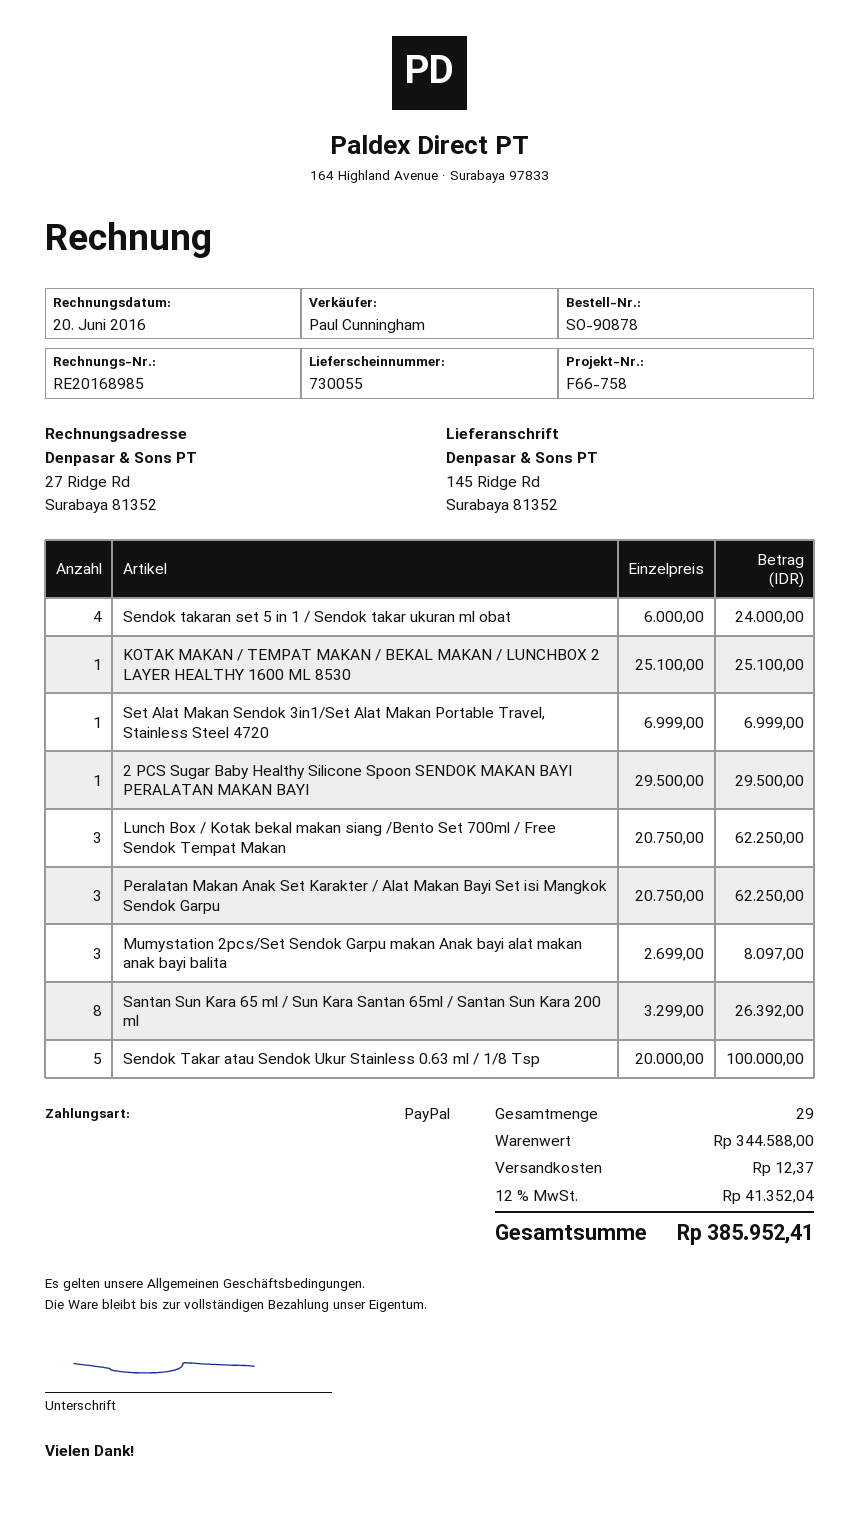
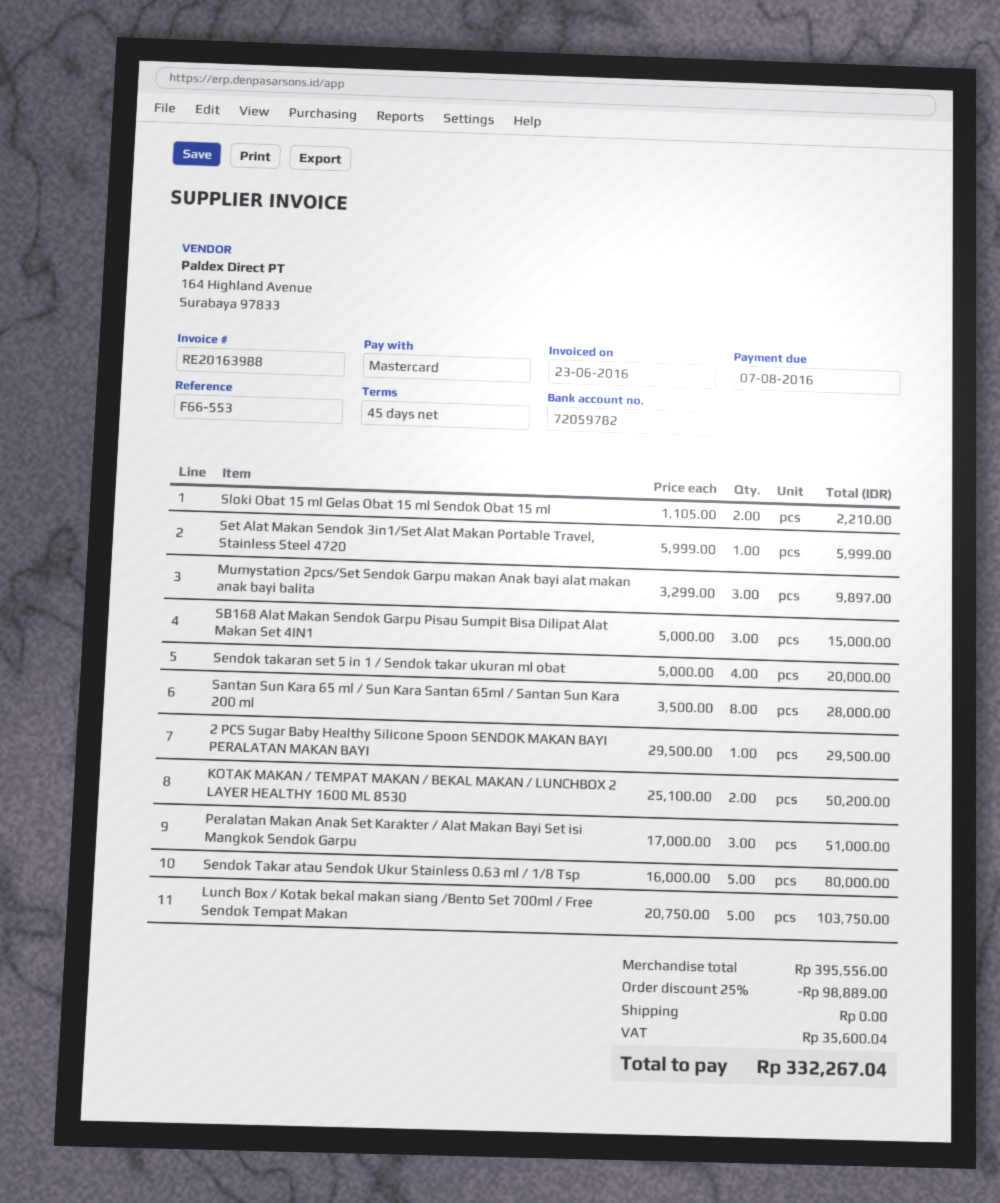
invoice number: RE20168985 -> RE20163988
invoice date: 2016-06-20 -> 2016-06-23
reference: F66-758 -> F66-553
payment method: PayPal -> Mastercard
Sendok takaran set 5 in 1 / Sendok takar ukuran ml obat: 4 x 6000.00 = 24000.00 -> 4 x 5000.00 = 20000.00
KOTAK MAKAN / TEMPAT MAKAN / BEKAL MAKAN / LUNCHBOX 2 LAYER HEALTHY 1600 ML 8530: 1 x 25100.00 = 25100.00 -> 2 x 25100.00 = 50200.00
Set Alat Makan Sendok 3in1/Set Alat Makan Portable Travel, Stainless Steel 4720: 1 x 6999.00 = 6999.00 -> 1 x 5999.00 = 5999.00
Lunch Box / Kotak bekal makan siang /Bento Set 700ml / Free Sendok Tempat Makan: 3 x 20750.00 = 62250.00 -> 5 x 20750.00 = 103750.00
Peralatan Makan Anak Set Karakter / Alat Makan Bayi Set isi Mangkok Sendok Garpu: 3 x 20750.00 = 62250.00 -> 3 x 17000.00 = 51000.00
Mumystation 2pcs/Set Sendok Garpu makan Anak bayi alat makan anak bayi balita: 3 x 2699.00 = 8097.00 -> 3 x 3299.00 = 9897.00
Santan Sun Kara 65 ml / Sun Kara Santan 65ml / Santan Sun Kara 200 ml: 8 x 3299.00 = 26392.00 -> 8 x 3500.00 = 28000.00
Sendok Takar atau Sendok Ukur Stainless 0.63 ml / 1/8 Tsp: 5 x 20000.00 = 100000.00 -> 5 x 16000.00 = 80000.00
Sloki Obat 15 ml Gelas Obat 15 ml Sendok Obat 15 ml: none -> 2 x 1105.00 = 2210.00
SB168 Alat Makan Sendok Garpu Pisau Sumpit Bisa Dilipat Alat Makan Set 4IN1: none -> 3 x 5000.00 = 15000.00
subtotal: 344588.00 -> 395556.00
discount: none -> 25% = 98889.00
shipping: 12.37 -> 0.00
tax: 41352.04 -> 35600.04
total: 385952.41 -> 332267.04

